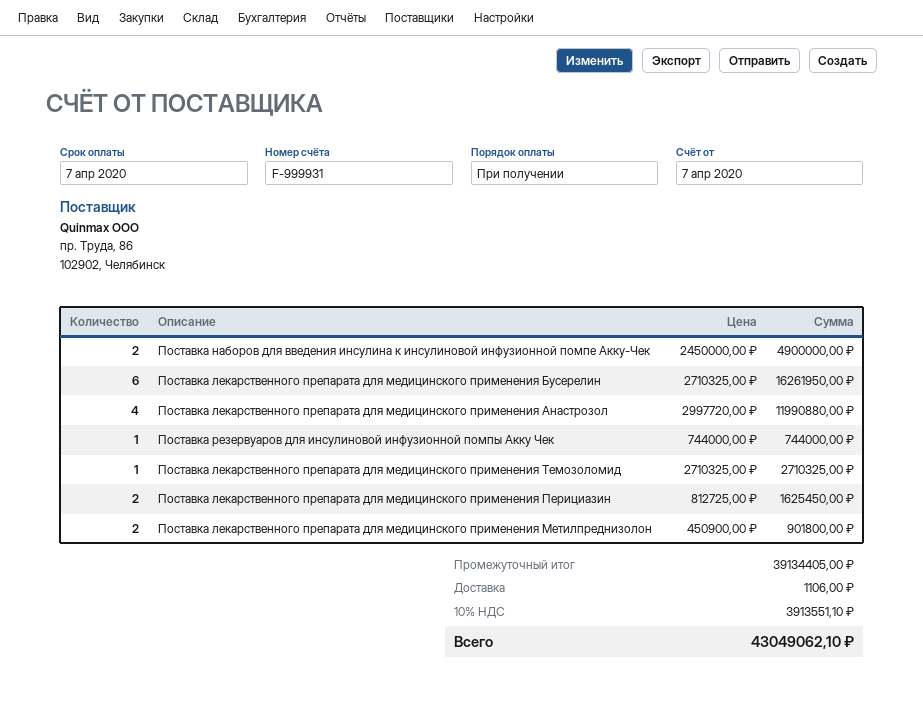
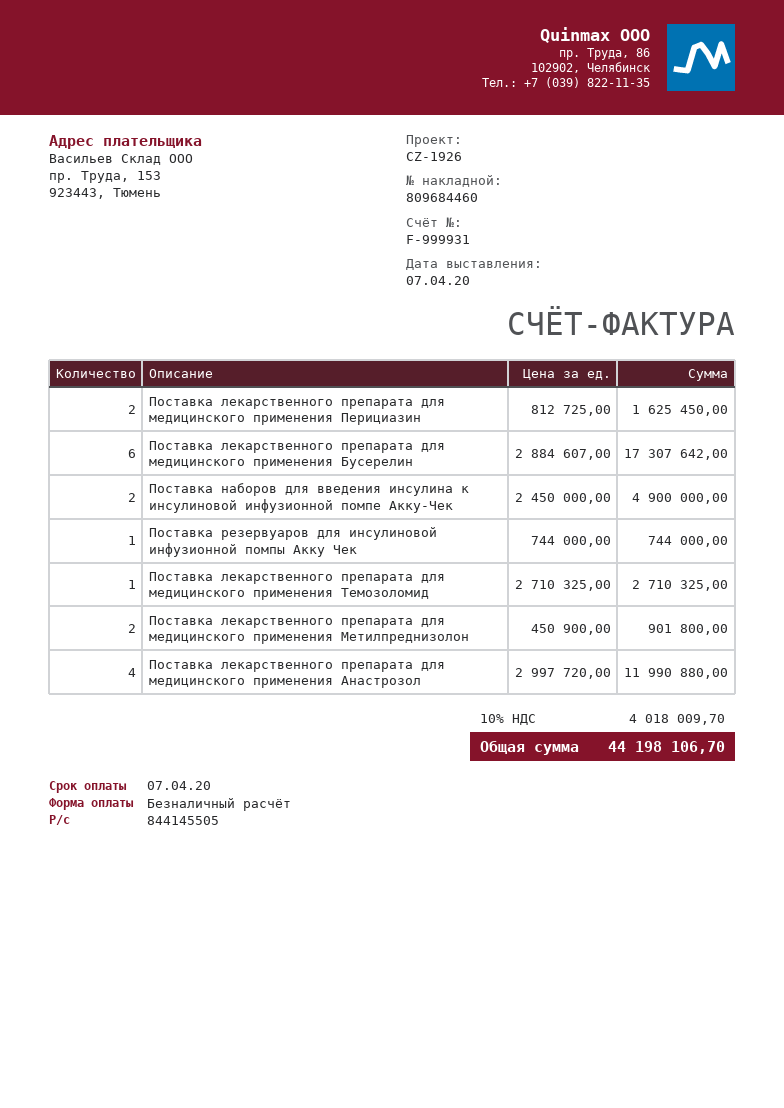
Поставка лекарственного препарата для медицинского применения Бусерелин: 6 x 2710325.00 = 16261950.00 -> 6 x 2884607.00 = 17307642.00
shipping: 1106.00 -> none
tax: 10% = 3913551.10 -> 10% = 4018009.70
total: 43049062.10 -> 44198106.70

